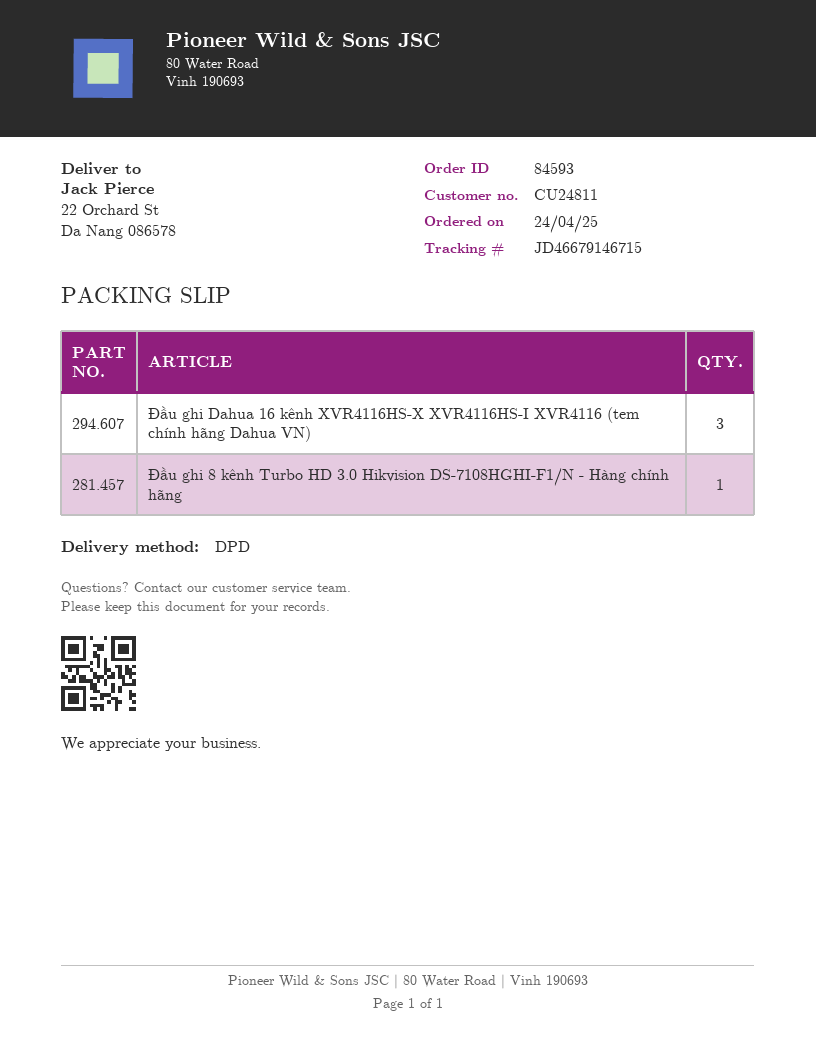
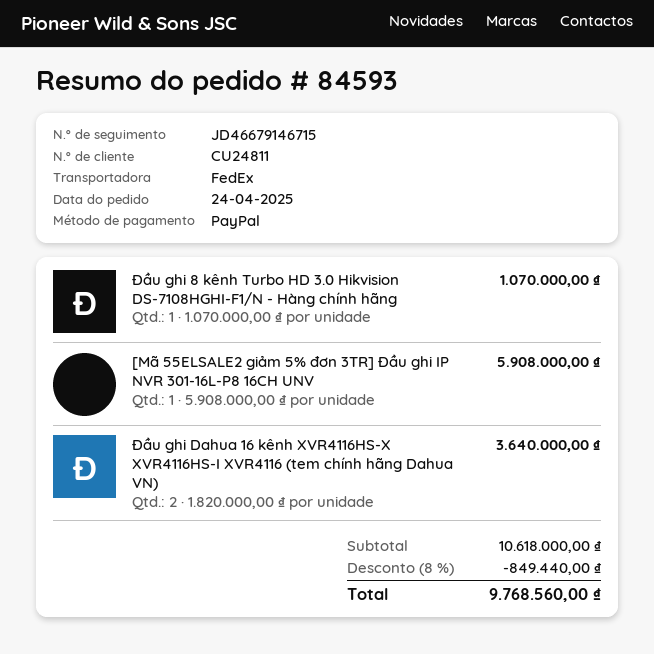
shipping method: DPD -> FedEx
Đầu ghi Dahua 16 kênh XVR4116HS-X XVR4116HS-I XVR4116 (tem chính hãng Dahua VN): 3 -> 2
[Mã 55ELSALE2 giảm 5% đơn 3TR] Đầu ghi IP NVR 301-16L-P8 16CH UNV: none -> 1

